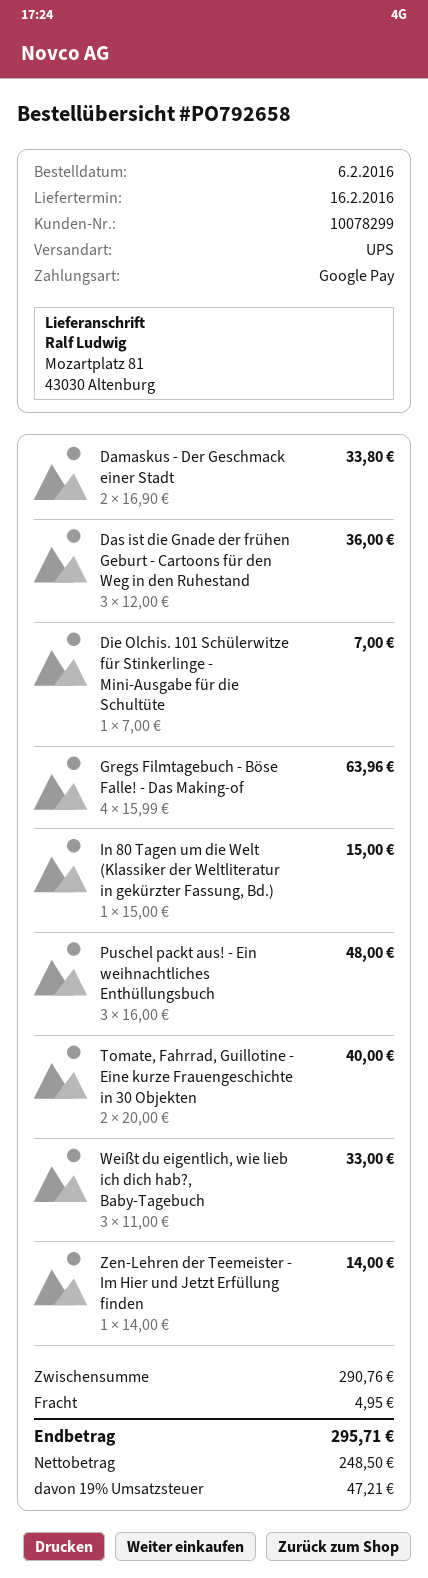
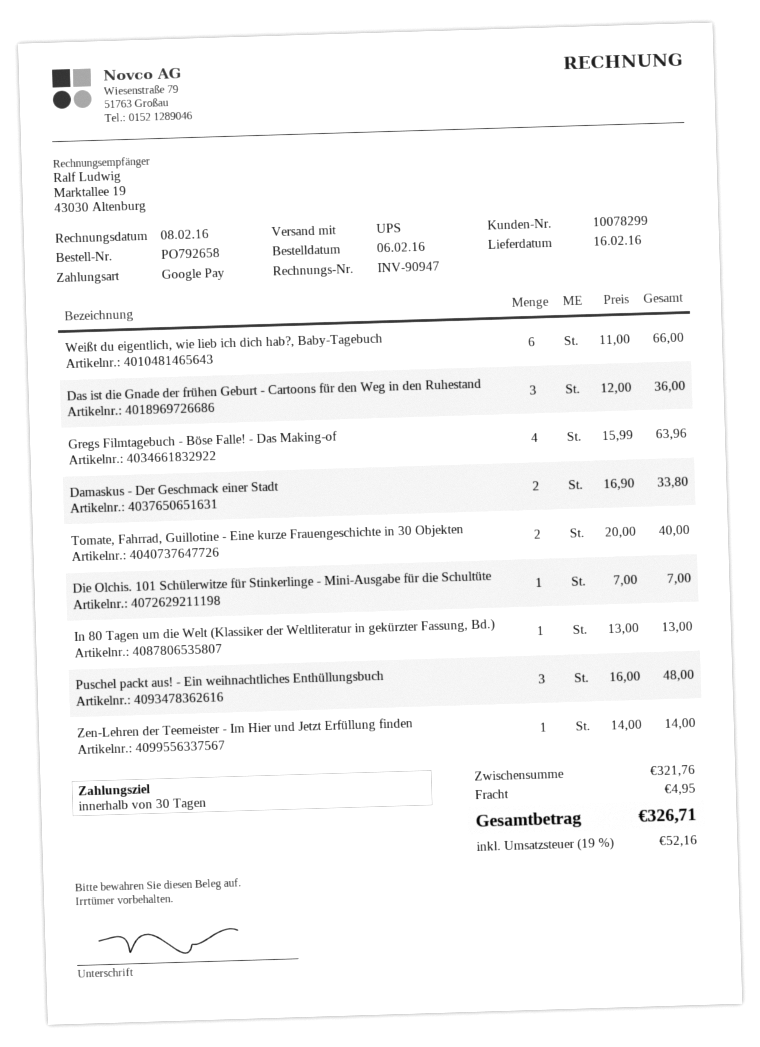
In 80 Tagen um die Welt (Klassiker der Weltliteratur in gekürzter Fassung, Bd.): 1 x 15.00 = 15.00 -> 1 x 13.00 = 13.00
Weißt du eigentlich, wie lieb ich dich hab?, Baby-Tagebuch: 3 x 11.00 = 33.00 -> 6 x 11.00 = 66.00
subtotal: 290.76 -> 321.76
tax: 19% = 47.21 -> 19% = 52.16
total: 295.71 -> 326.71

